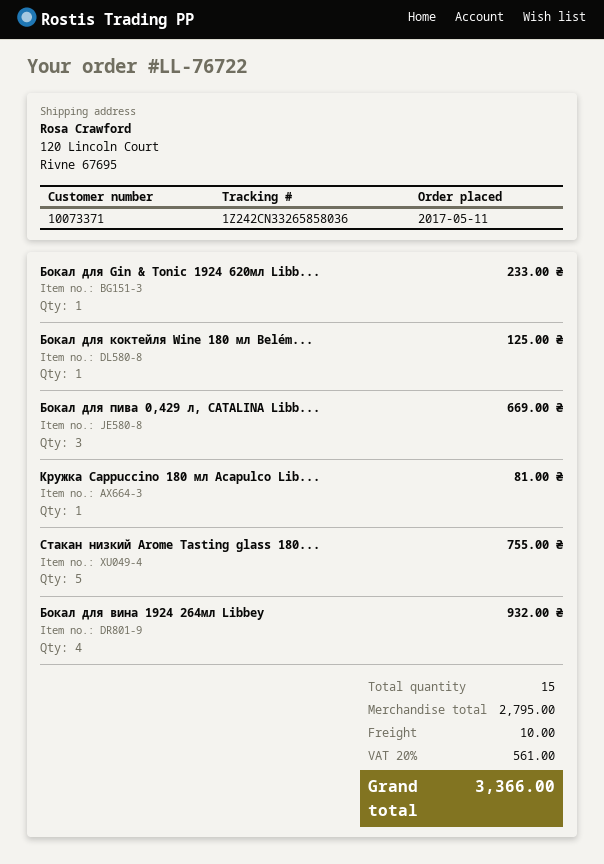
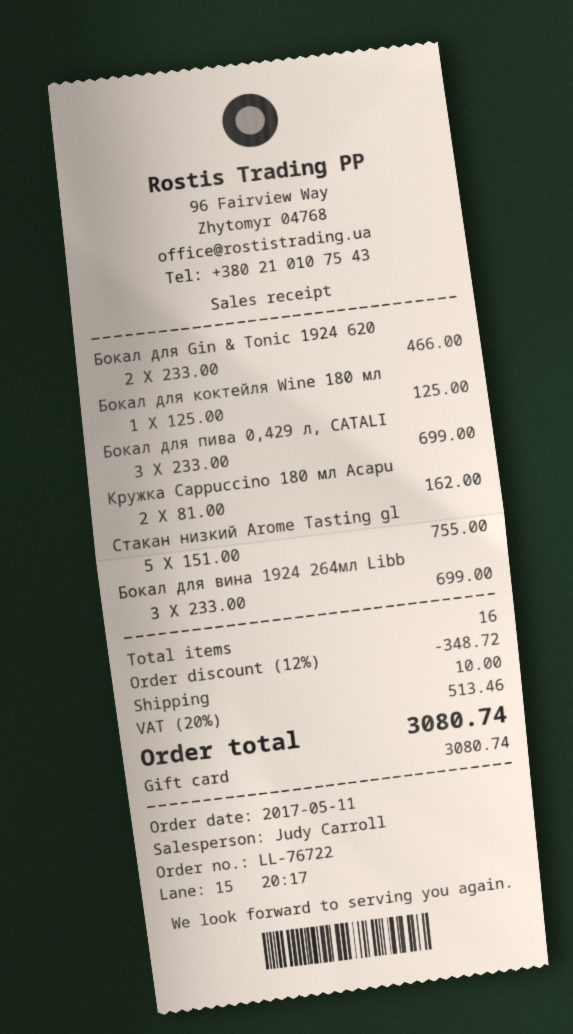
Бокал для Gin & Tonic 1924 620мл Libb...: 1 for 233.00 -> 2 for 466.00
Бокал для пива 0,429 л, CATALINA Libb...: 3 for 669.00 -> 3 for 699.00
Кружка Cappuccino 180 мл Acapulco Lib...: 1 for 81.00 -> 2 for 162.00
Бокал для вина 1924 264мл Libbey: 4 for 932.00 -> 3 for 699.00
total quantity: 15 -> 16
discount: none -> 12% = 348.72
tax: 20% = 561.00 -> 20% = 513.46
total: 3366.00 -> 3080.74

